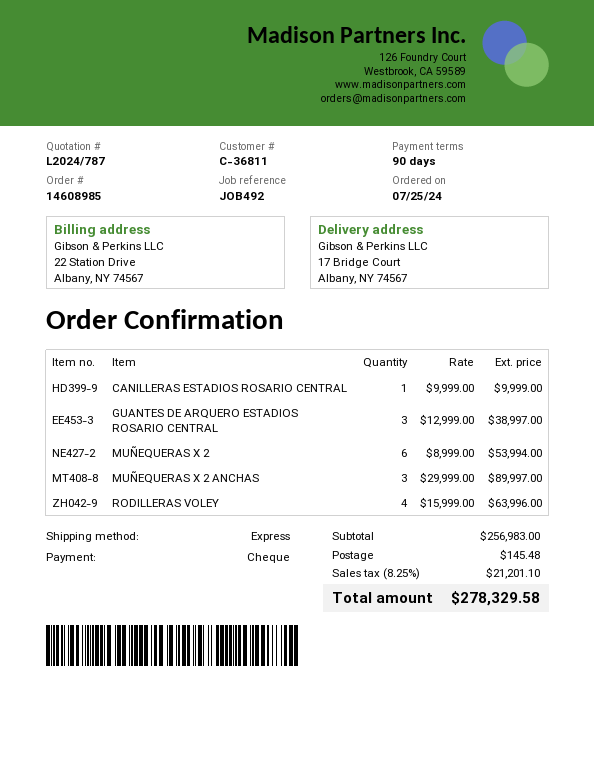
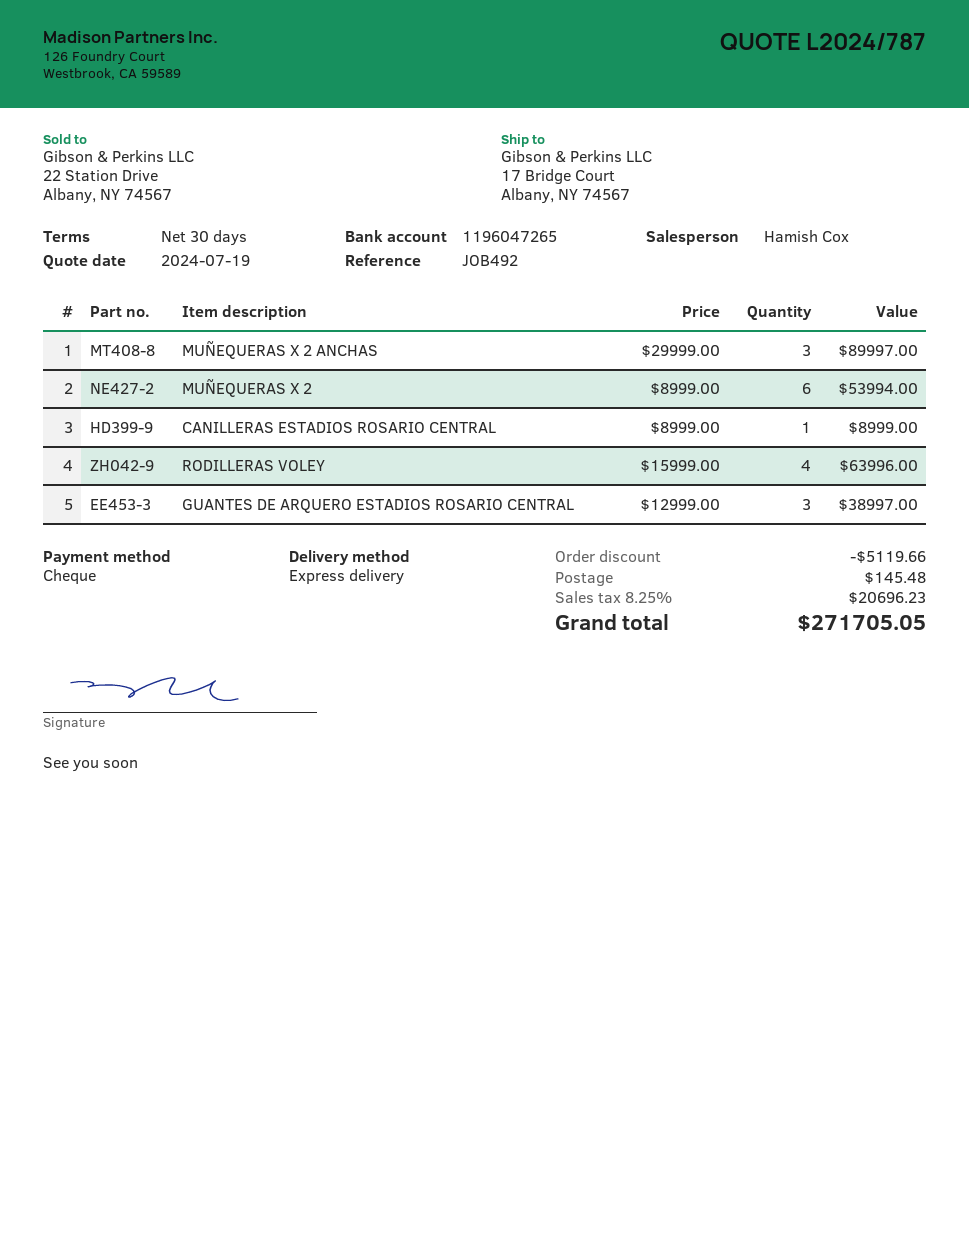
payment terms: 90 days -> 30 days
CANILLERAS ESTADIOS ROSARIO CENTRAL: 1 x 9999.00 = 9999.00 -> 1 x 8999.00 = 8999.00
discount: none -> 5119.66
tax: 8.25% = 21201.10 -> 8.25% = 20696.23
total: 278329.58 -> 271705.05

